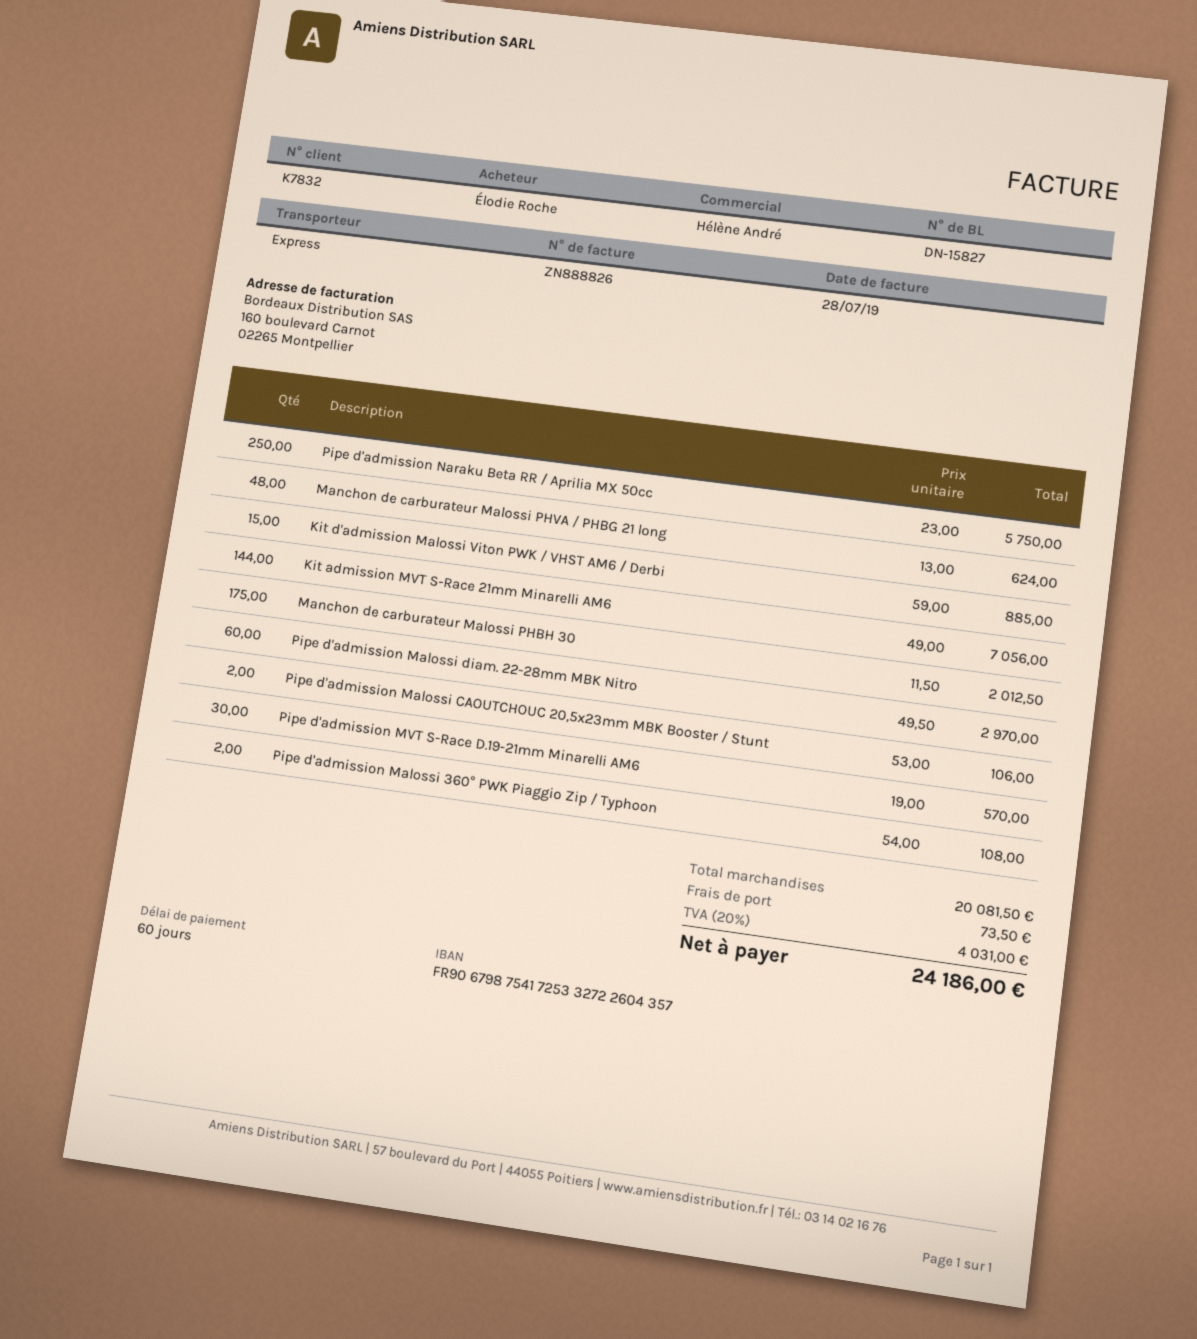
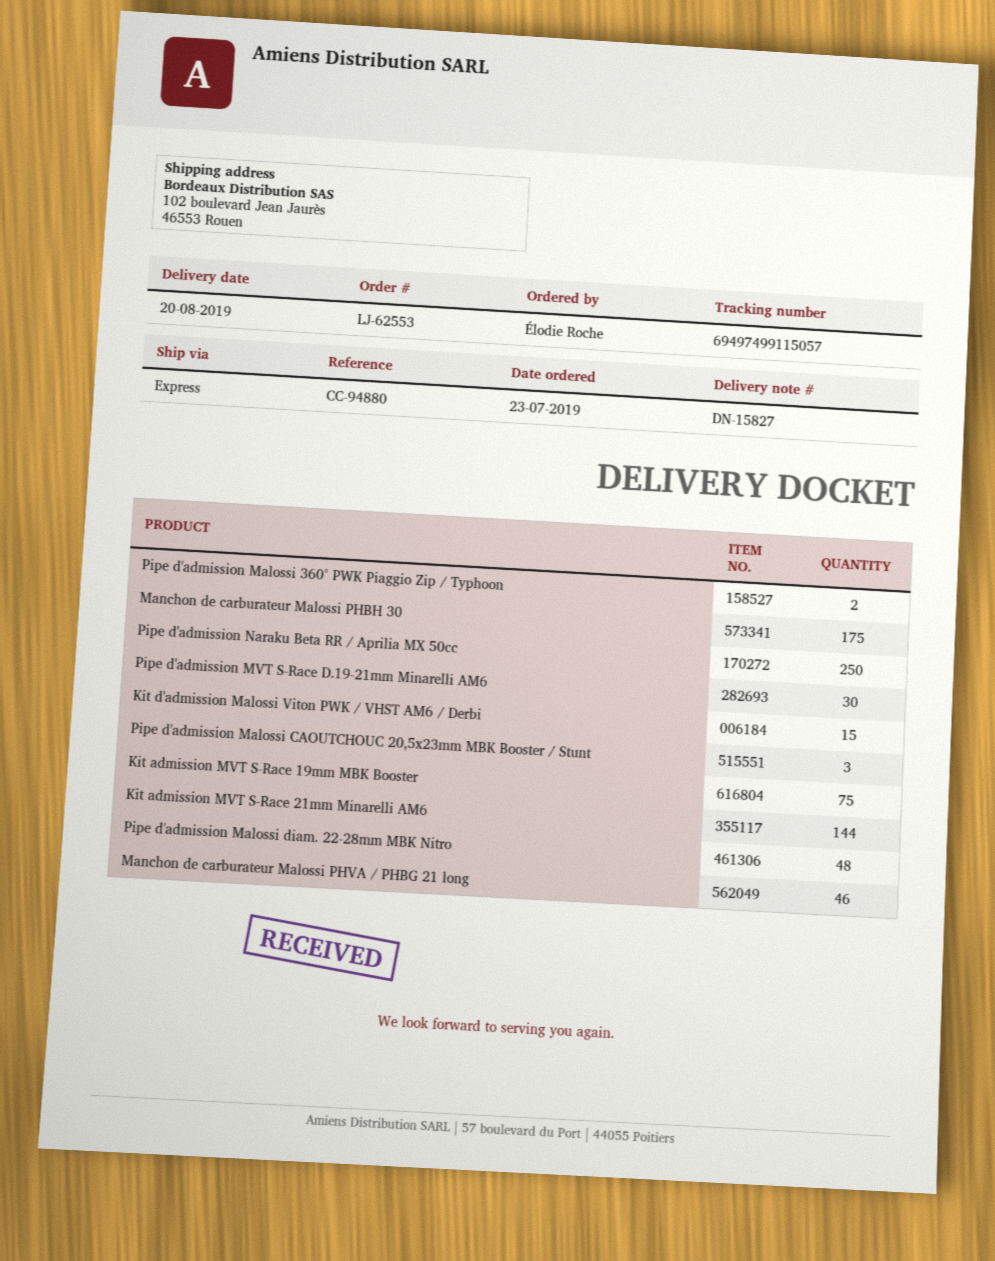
Manchon de carburateur Malossi PHVA / PHBG 21 long: 48 -> 46
Pipe d'admission Malossi diam. 22-28mm MBK Nitro: 60 -> 48
Pipe d'admission Malossi CAOUTCHOUC 20,5x23mm MBK Booster / Stunt: 2 -> 3
Kit admission MVT S-Race 19mm MBK Booster: none -> 75

